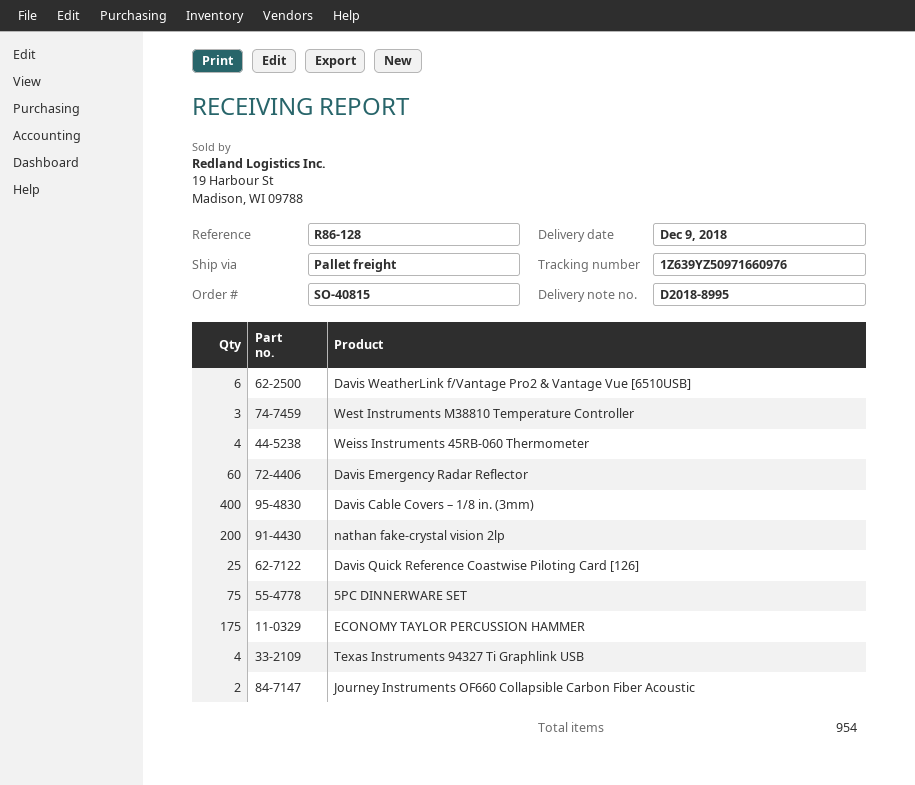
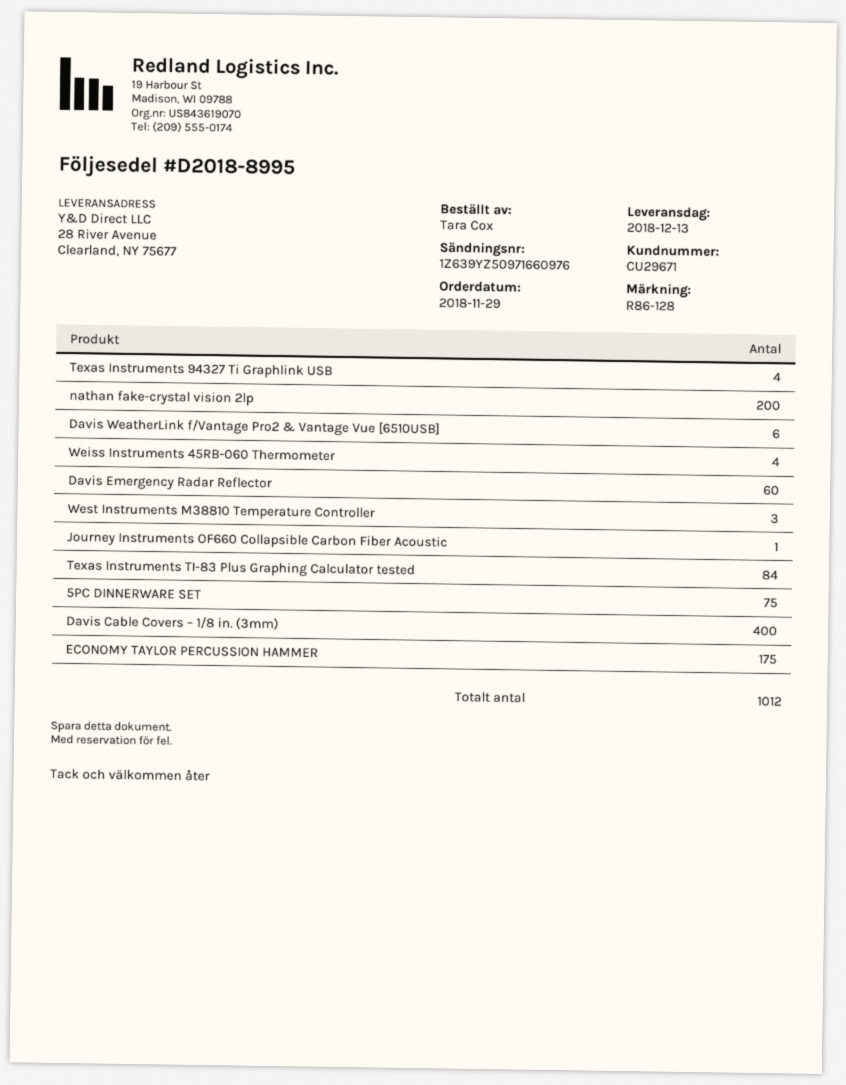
delivery date: 2018-12-09 -> 2018-12-13
Davis Quick Reference Coastwise Piloting Card [126]: 25 -> none
Journey Instruments OF660 Collapsible Carbon Fiber Acoustic: 2 -> 1
Texas Instruments TI-83 Plus Graphing Calculator tested: none -> 84
total quantity: 954 -> 1012

